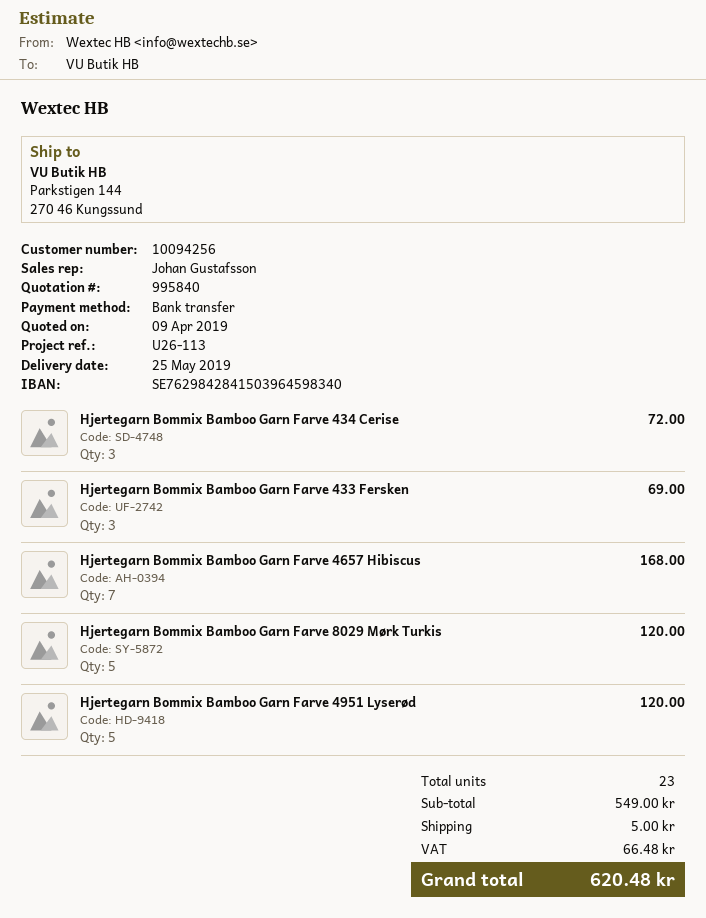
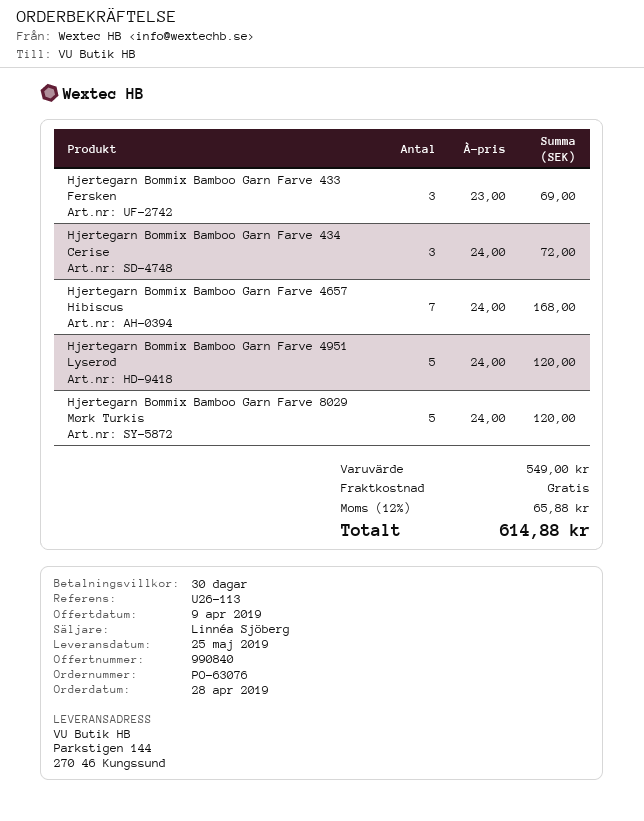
quote number: 995840 -> 990840
sales rep: Johan Gustafsson -> Linnéa Sjöberg
shipping: 5.00 -> 0.00
tax: 66.48 -> 65.88
total: 620.48 -> 614.88

